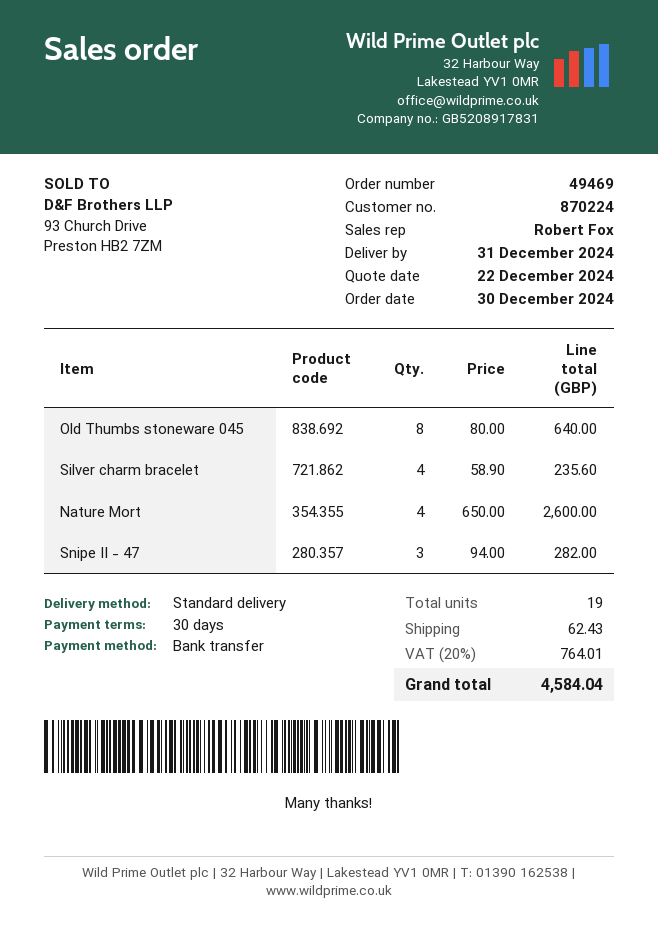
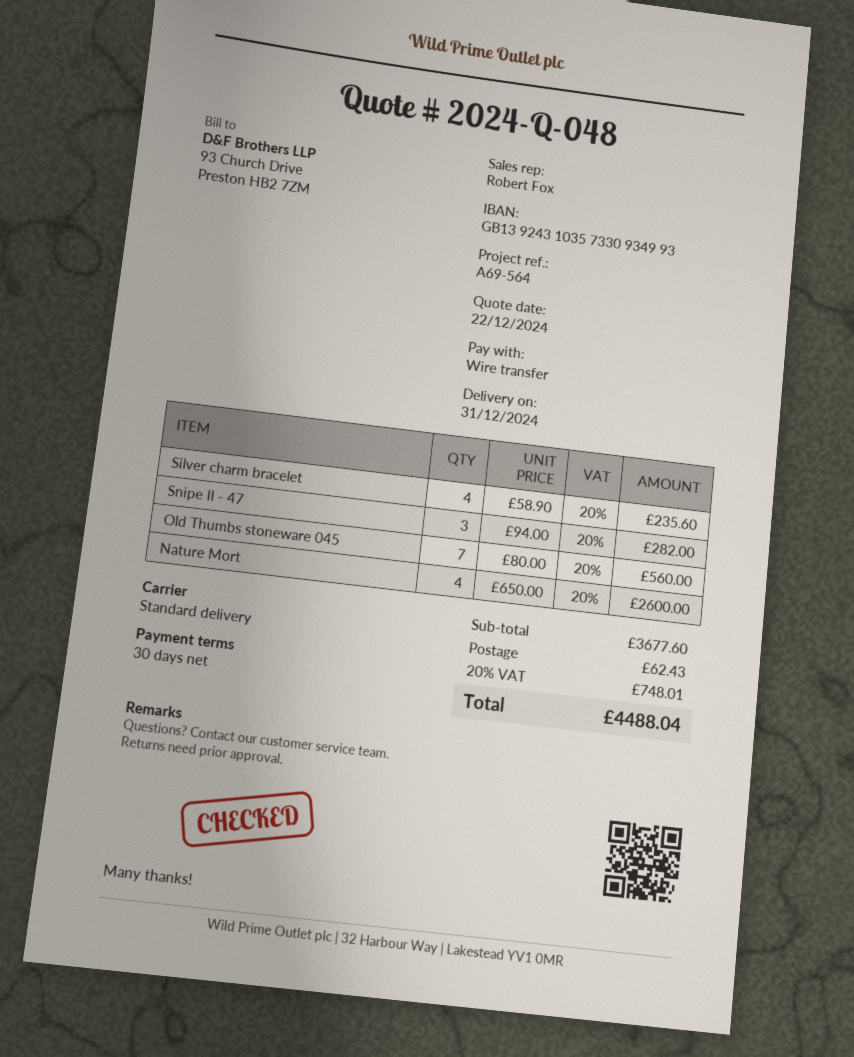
Old Thumbs stoneware 045: 8 x 80.00 = 640.00 -> 7 x 80.00 = 560.00
tax: 20% = 764.01 -> 20% = 748.01
total: 4584.04 -> 4488.04

